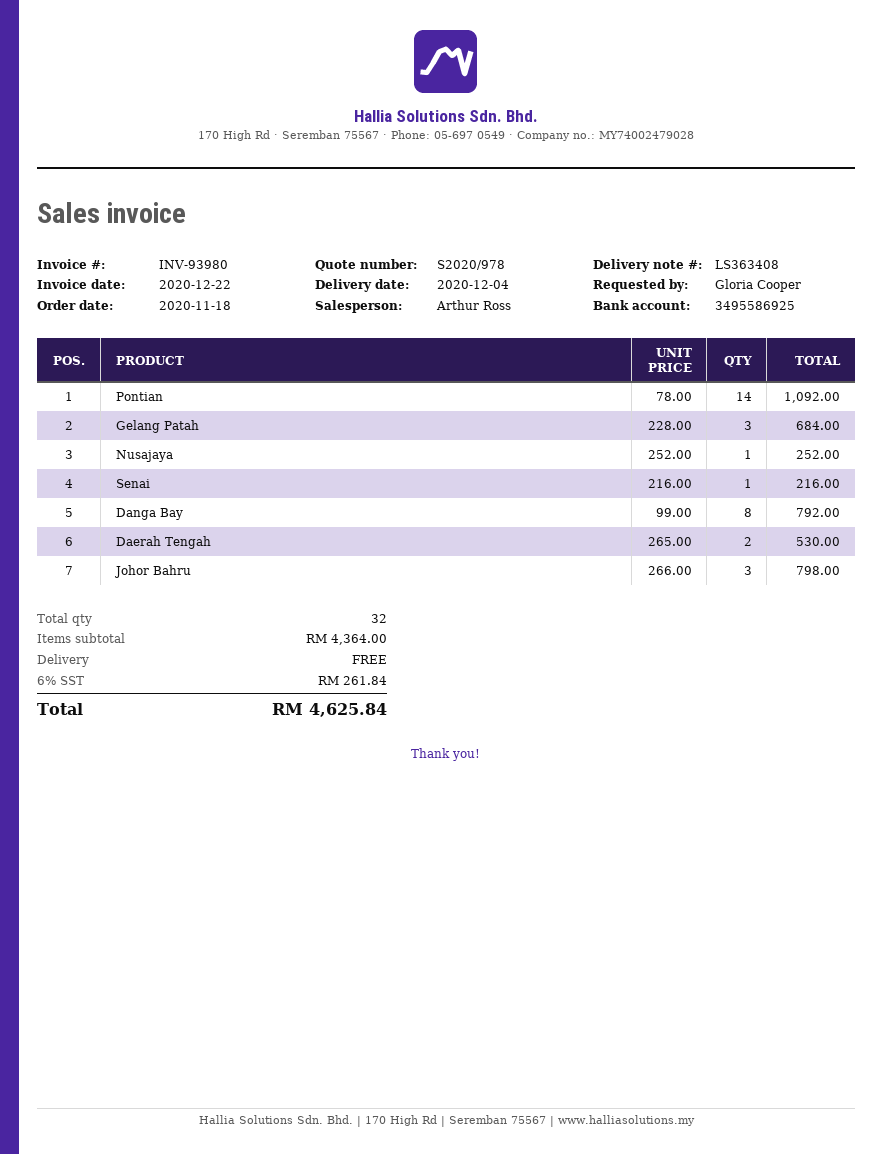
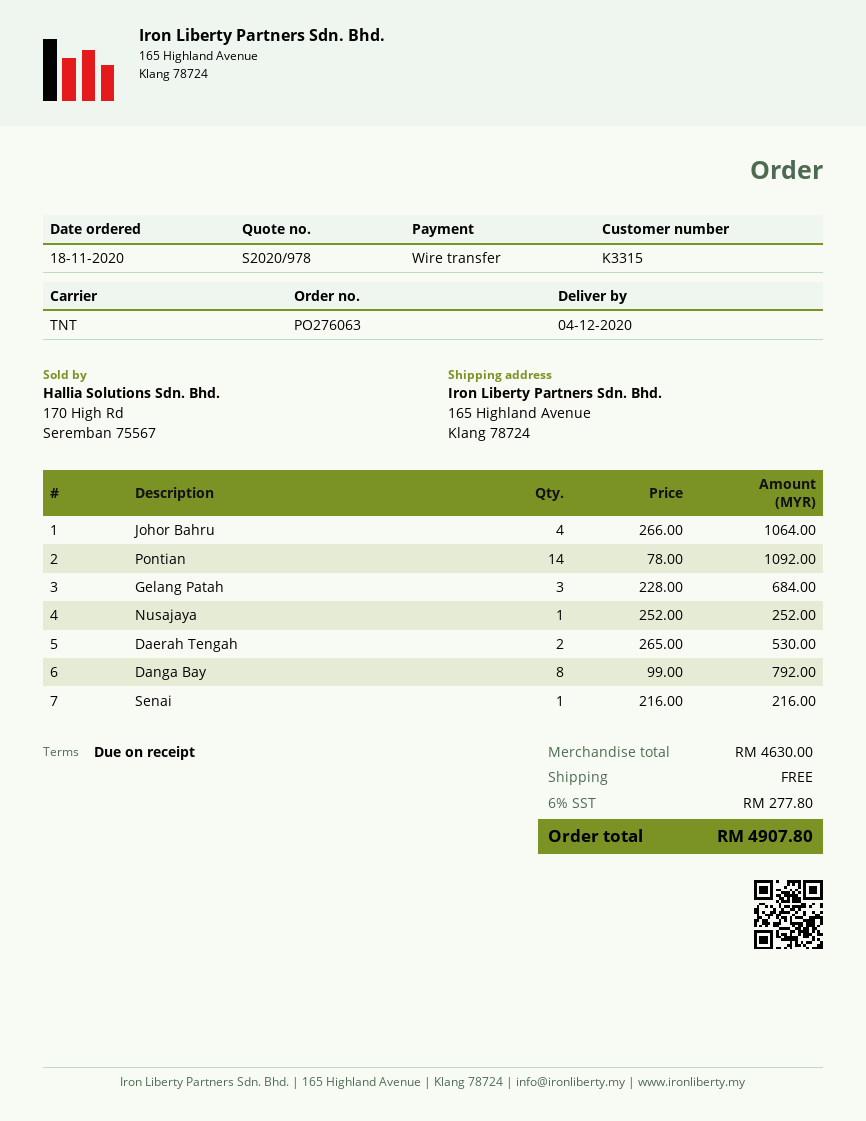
Johor Bahru: 3 x 266.00 = 798.00 -> 4 x 266.00 = 1064.00
subtotal: 4364.00 -> 4630.00
tax: 6% = 261.84 -> 6% = 277.80
total: 4625.84 -> 4907.80

